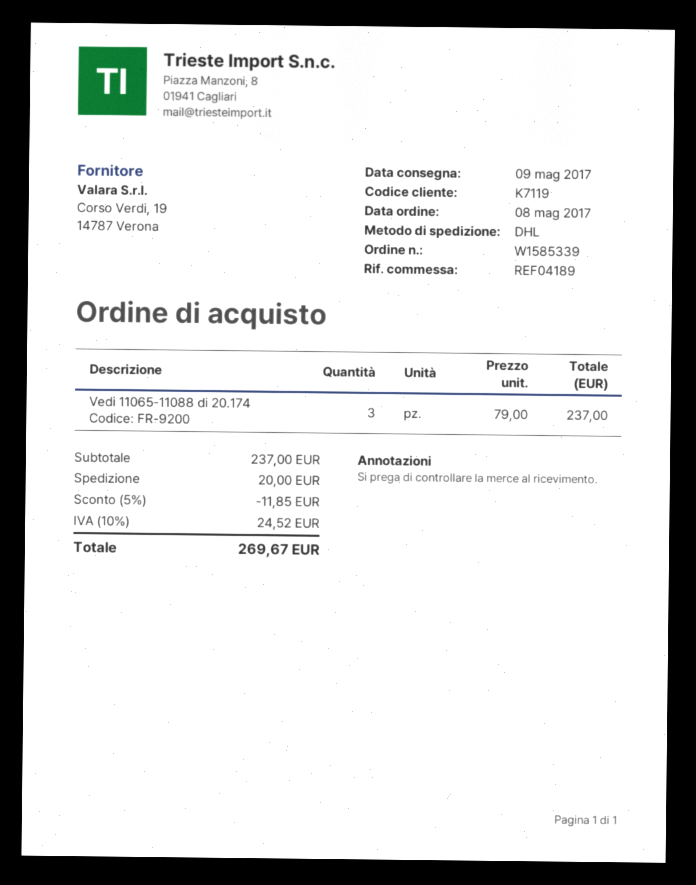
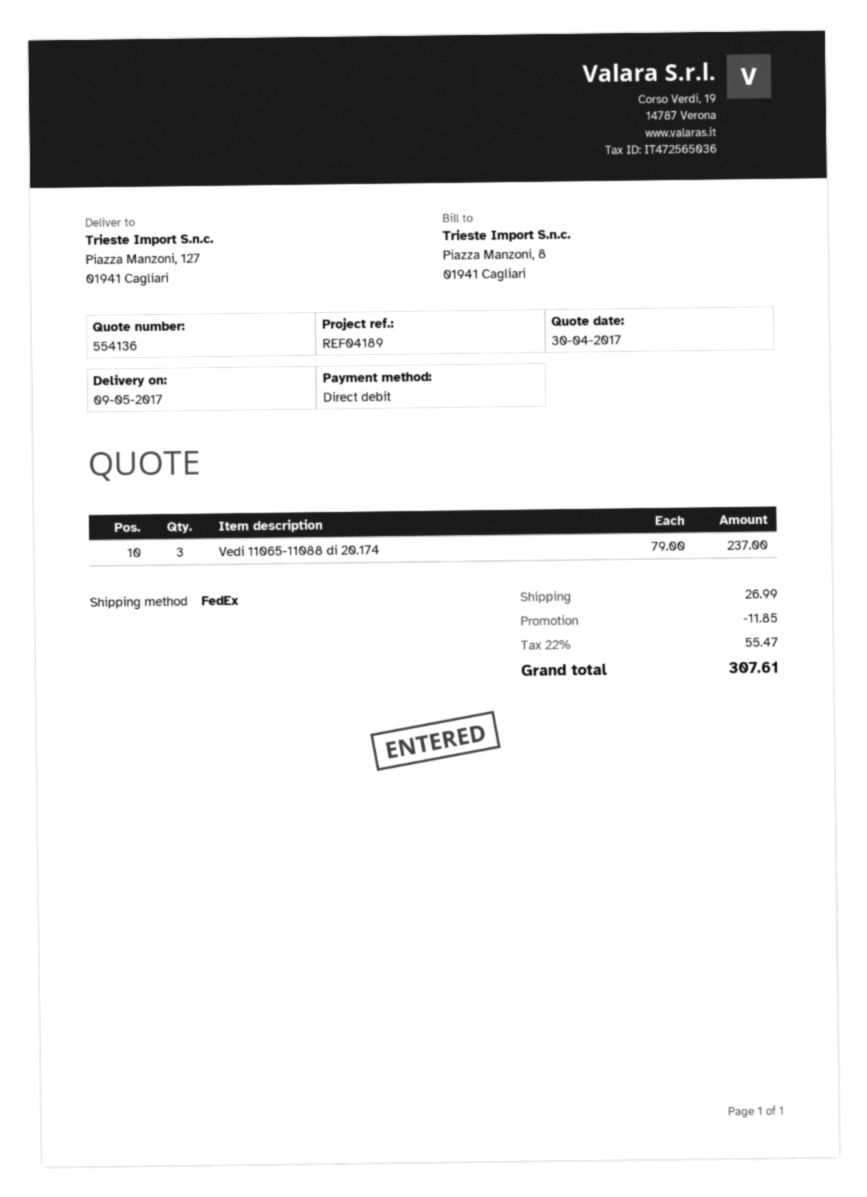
shipping method: DHL -> FedEx
shipping: 20.00 -> 26.99
tax: 10% = 24.52 -> 22% = 55.47
total: 269.67 -> 307.61

